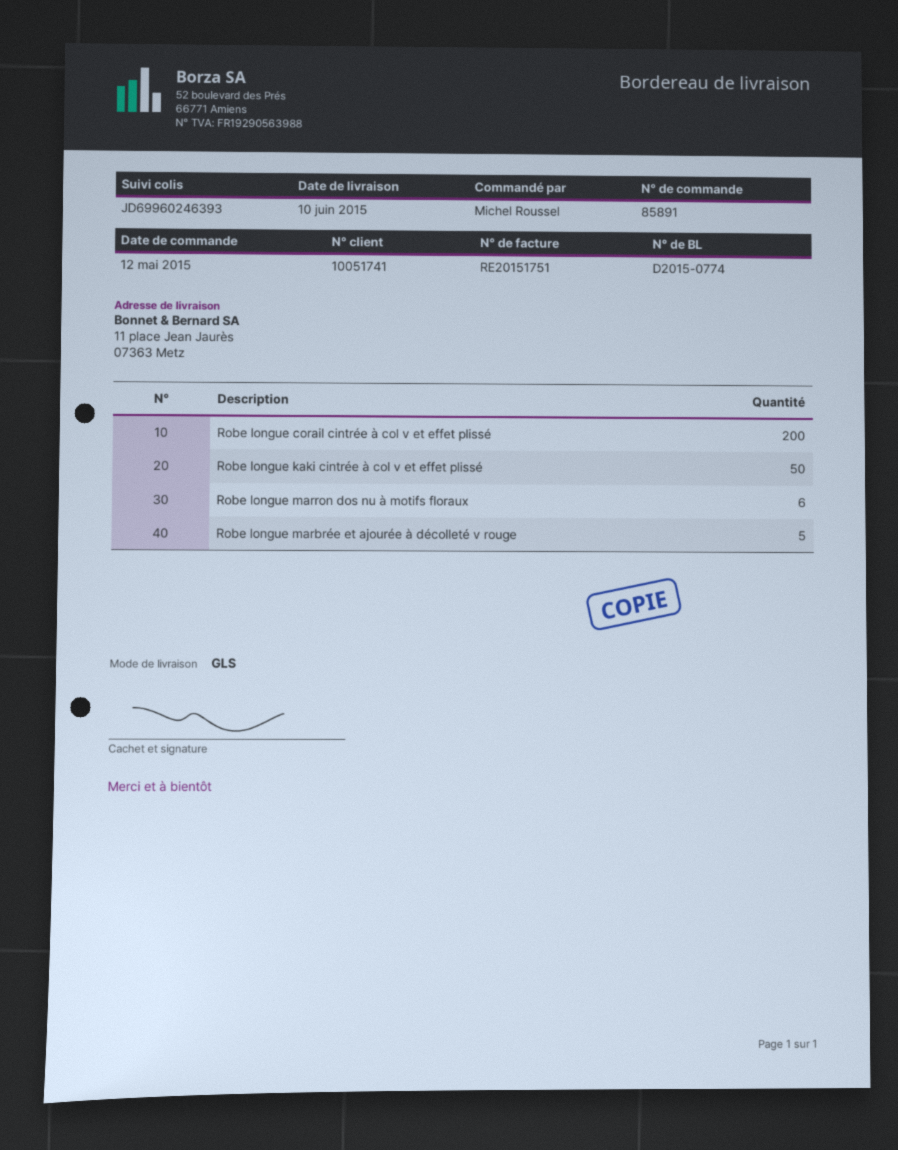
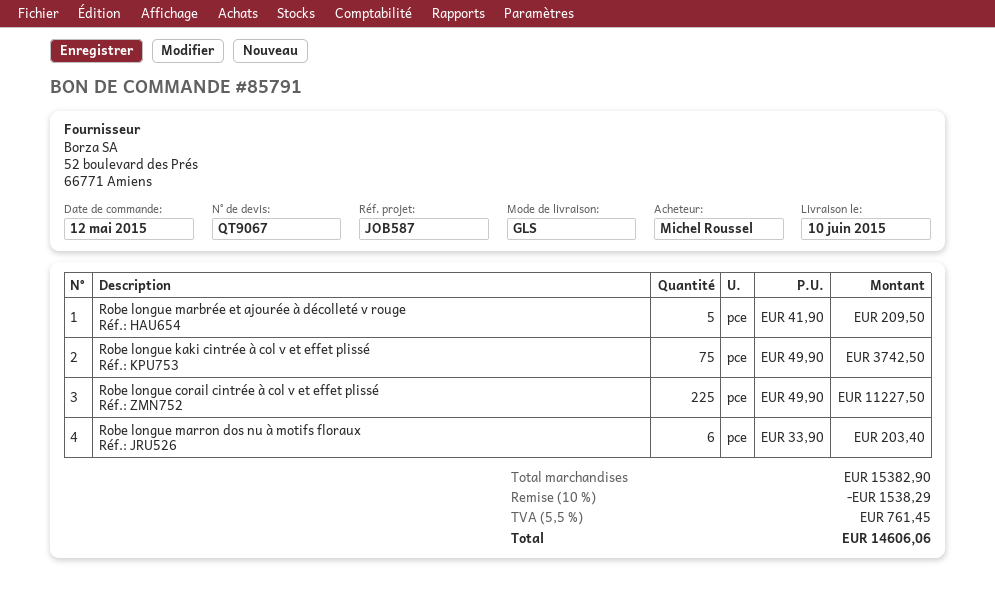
order number: 85891 -> 85791
Robe longue corail cintrée à col v et effet plissé: 200 -> 225
Robe longue kaki cintrée à col v et effet plissé: 50 -> 75

